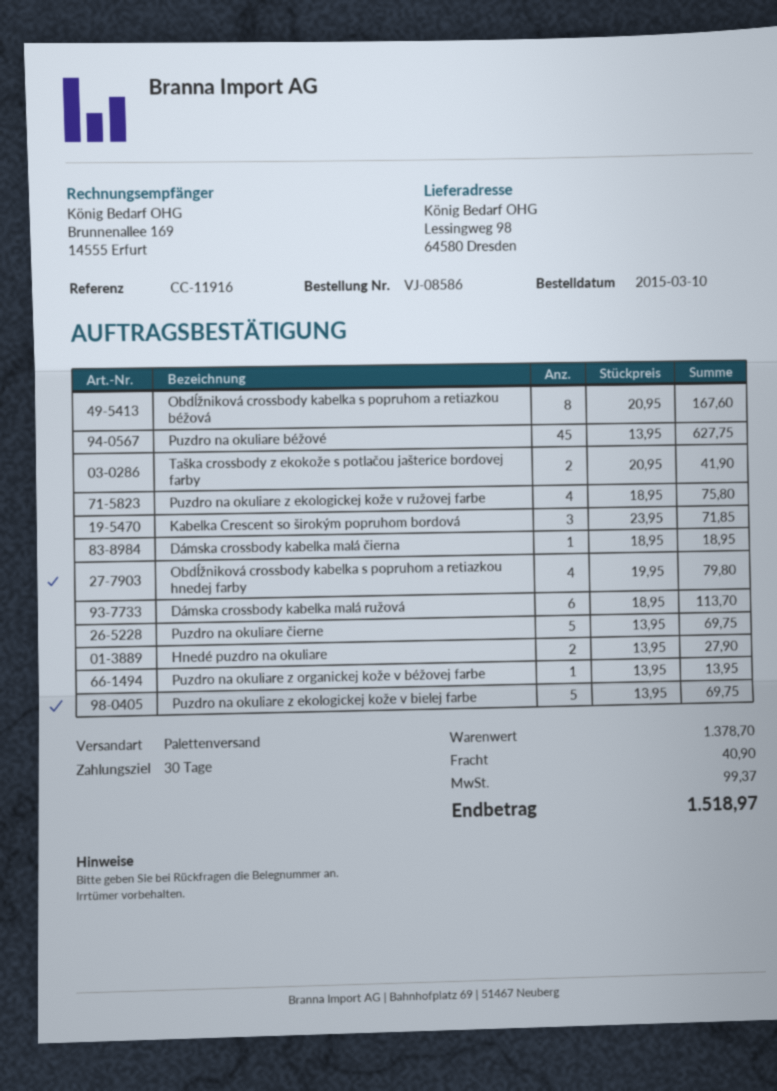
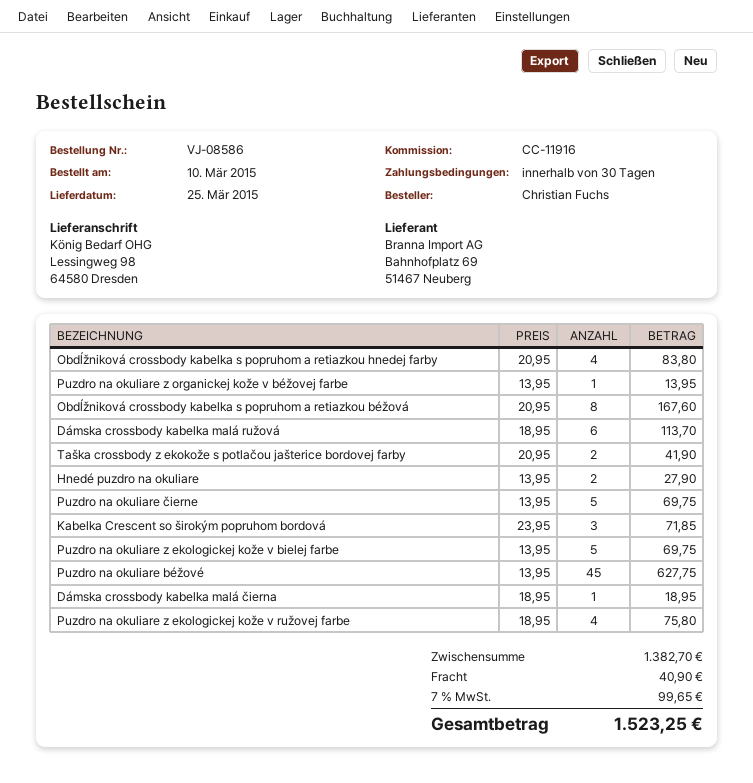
Obdĺžniková crossbody kabelka s popruhom a retiazkou hnedej farby: 4 x 19.95 = 79.80 -> 4 x 20.95 = 83.80
subtotal: 1378.70 -> 1382.70
tax: 99.37 -> 99.65
total: 1518.97 -> 1523.25

